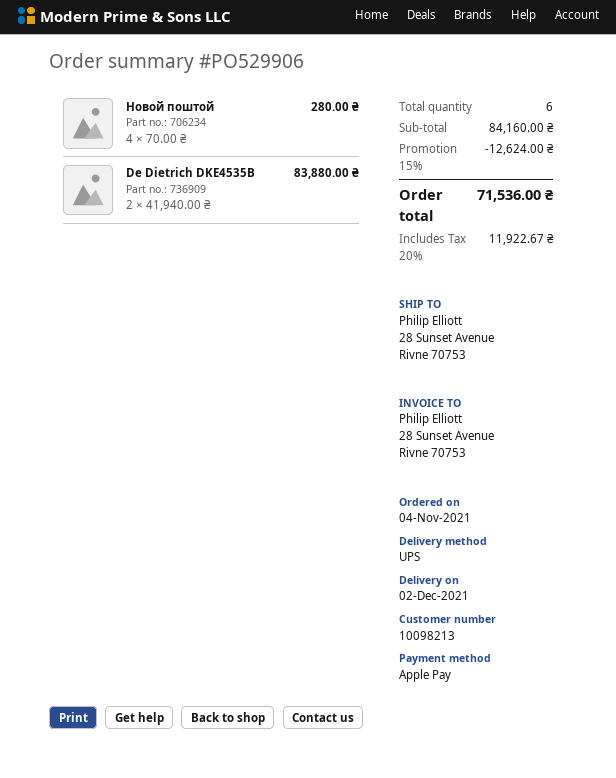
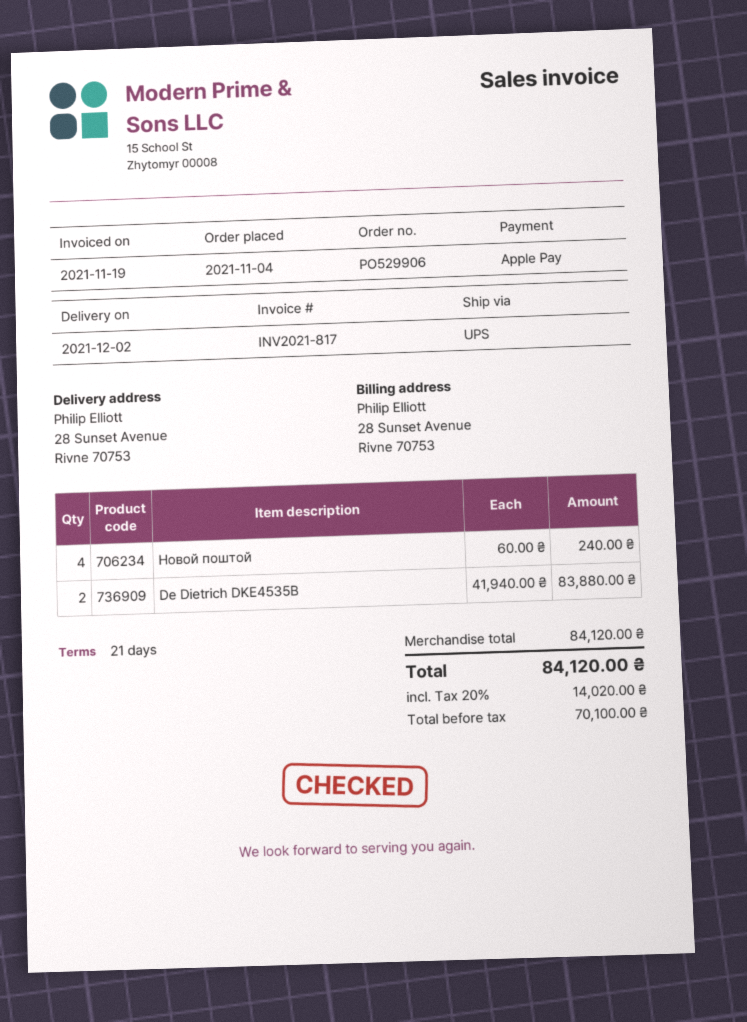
Новой поштой: 4 x 70.00 = 280.00 -> 4 x 60.00 = 240.00
subtotal: 84160.00 -> 84120.00
discount: 15% = 12624.00 -> none
tax: 20% = 11922.67 -> 20% = 14020.00
total: 71536.00 -> 84120.00

